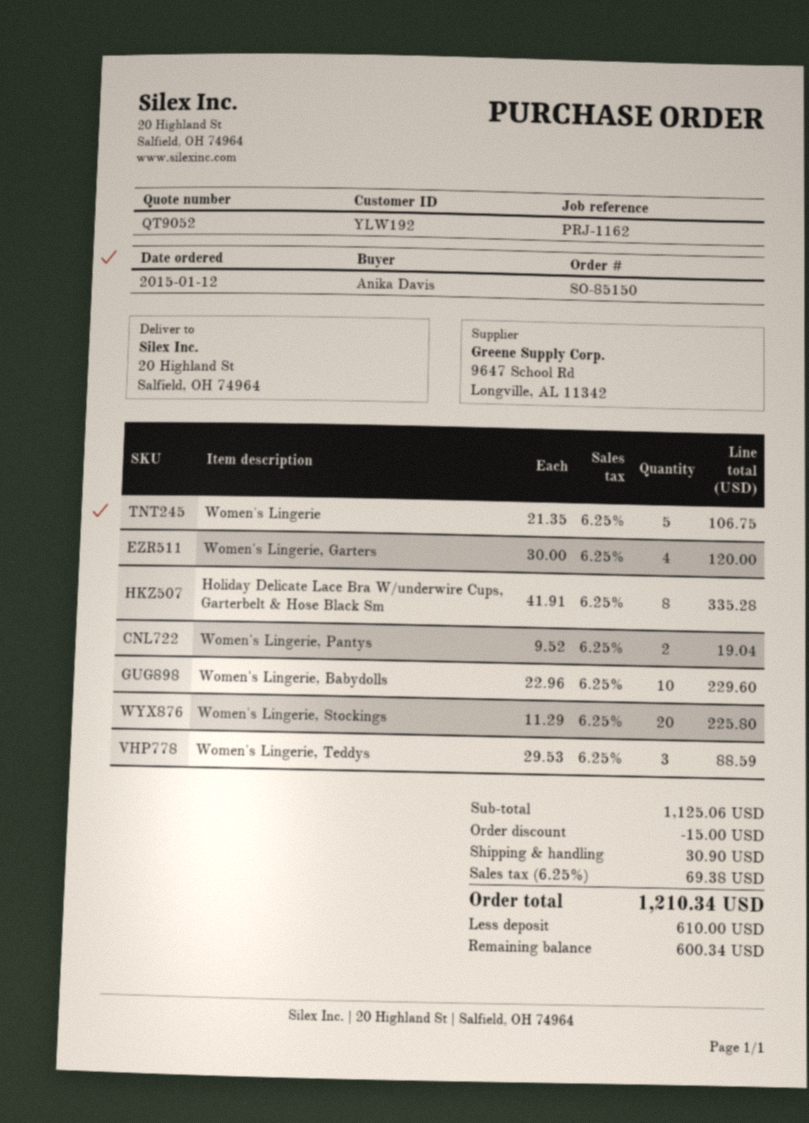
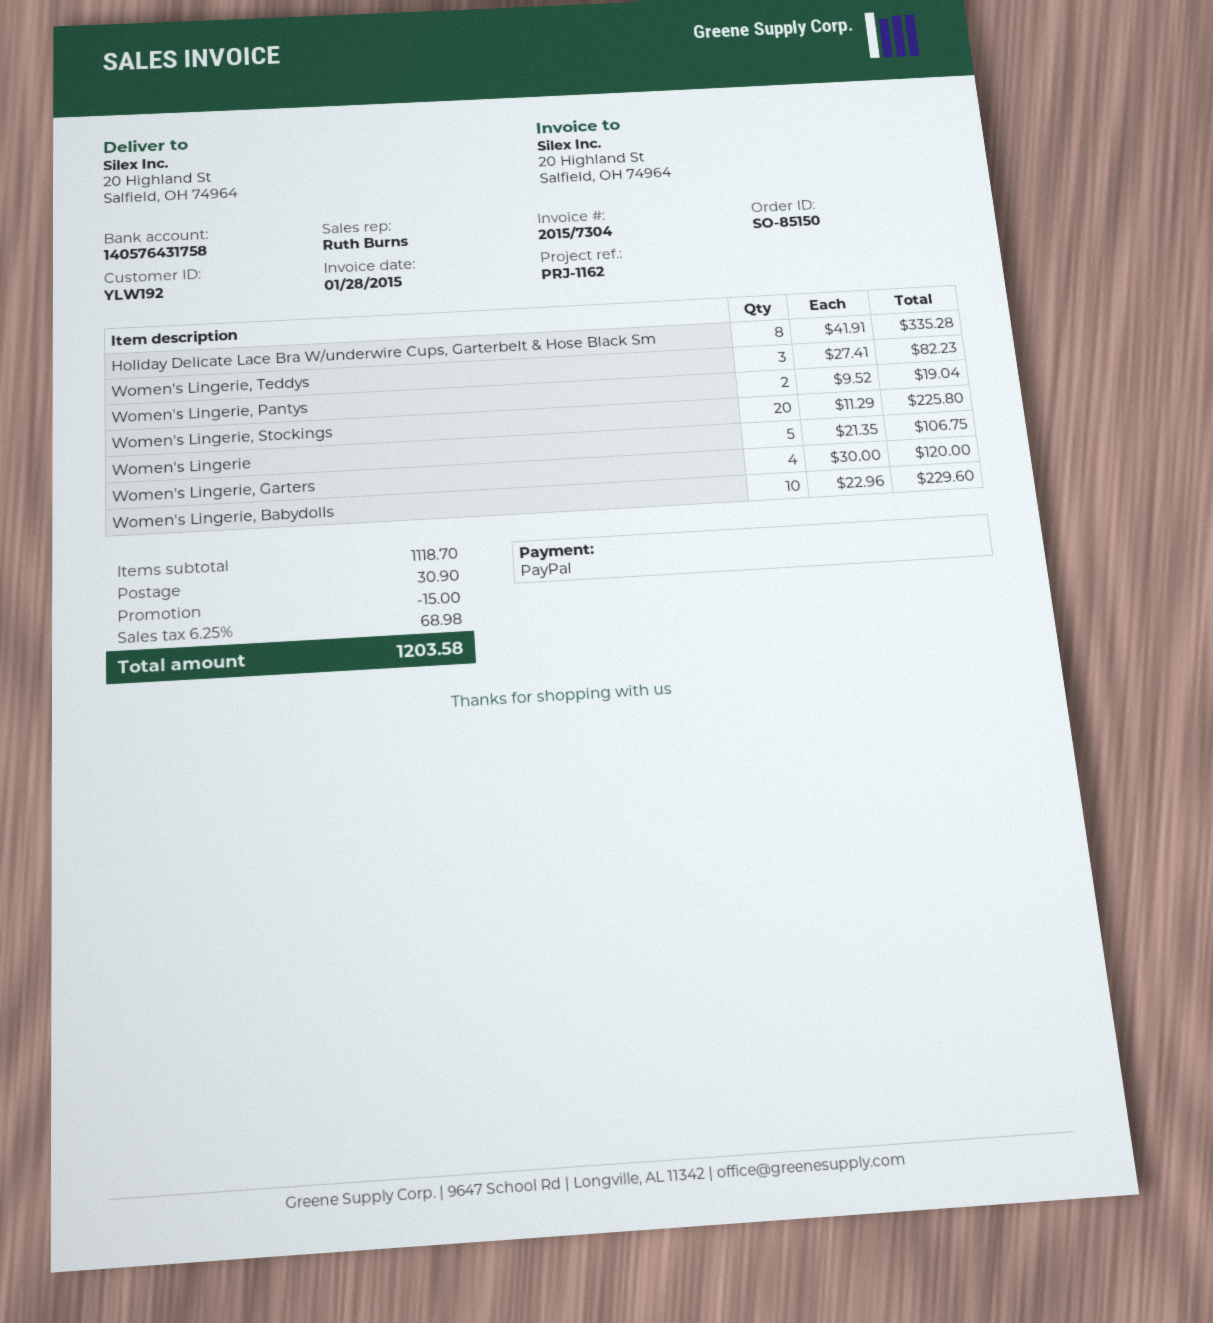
Women's Lingerie, Teddys: 3 x 29.53 = 88.59 -> 3 x 27.41 = 82.23
subtotal: 1125.06 -> 1118.70
tax: 6.25% = 69.38 -> 6.25% = 68.98
total: 1210.34 -> 1203.58

